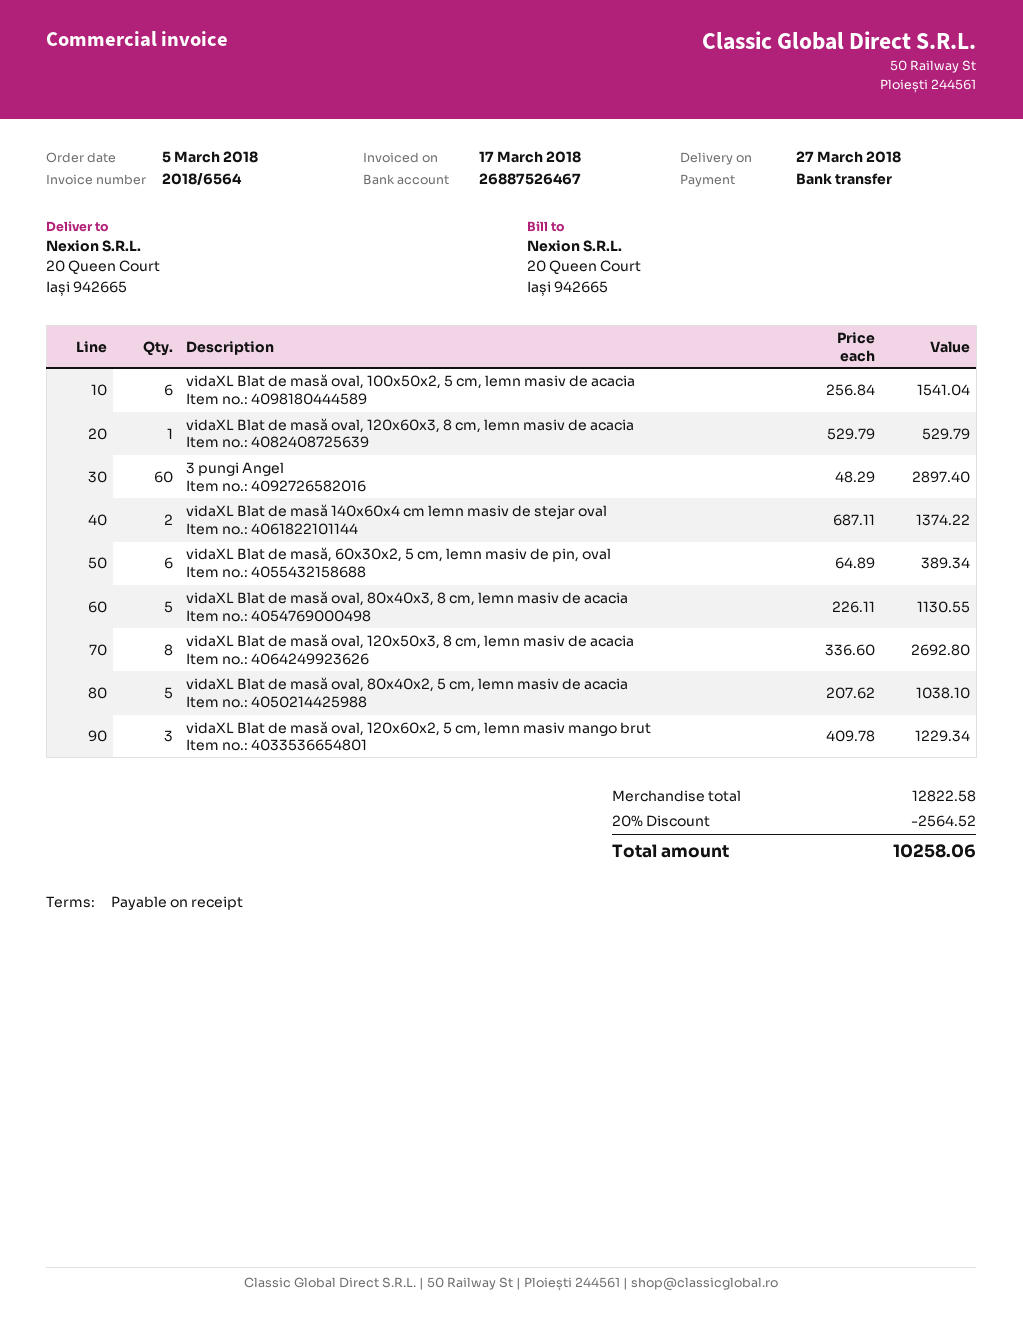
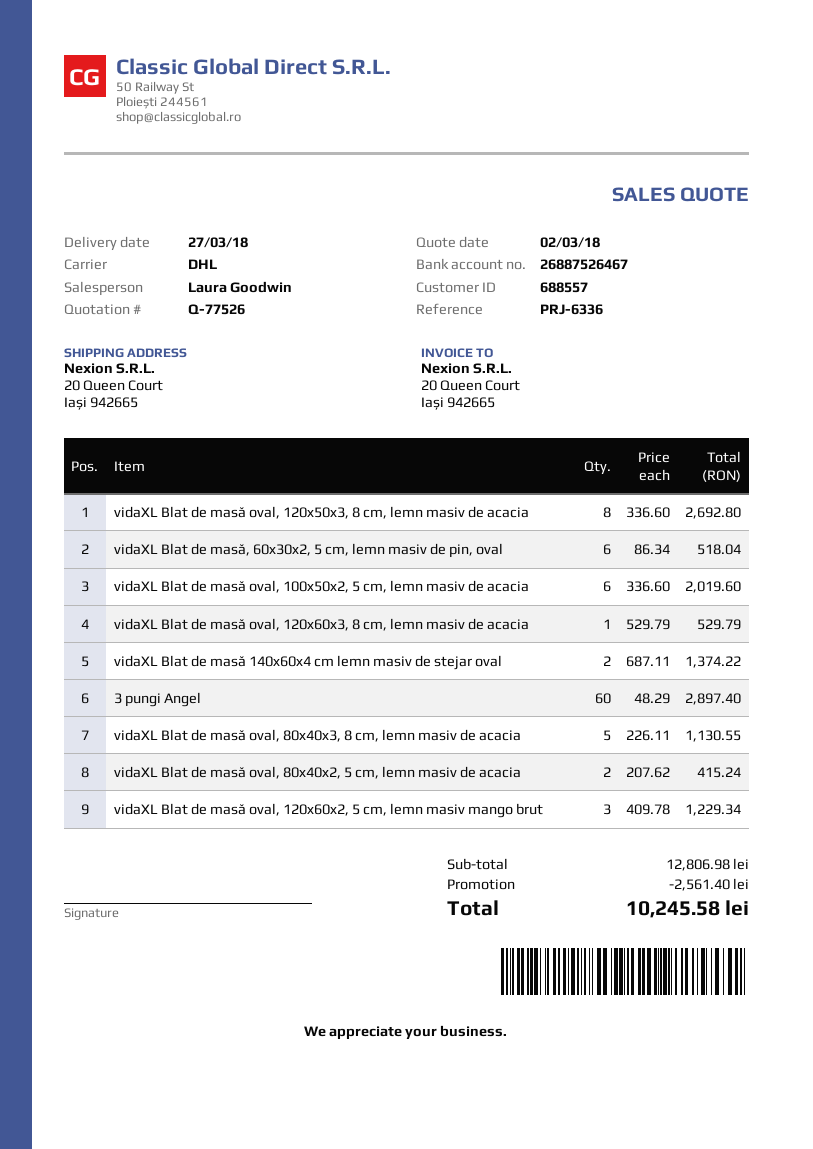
vidaXL Blat de masă oval, 100x50x2, 5 cm, lemn masiv de acacia: 6 x 256.84 = 1541.04 -> 6 x 336.60 = 2019.60
vidaXL Blat de masă, 60x30x2, 5 cm, lemn masiv de pin, oval: 6 x 64.89 = 389.34 -> 6 x 86.34 = 518.04
vidaXL Blat de masă oval, 80x40x2, 5 cm, lemn masiv de acacia: 5 x 207.62 = 1038.10 -> 2 x 207.62 = 415.24
subtotal: 12822.58 -> 12806.98
discount: 2564.52 -> 2561.40
total: 10258.06 -> 10245.58

